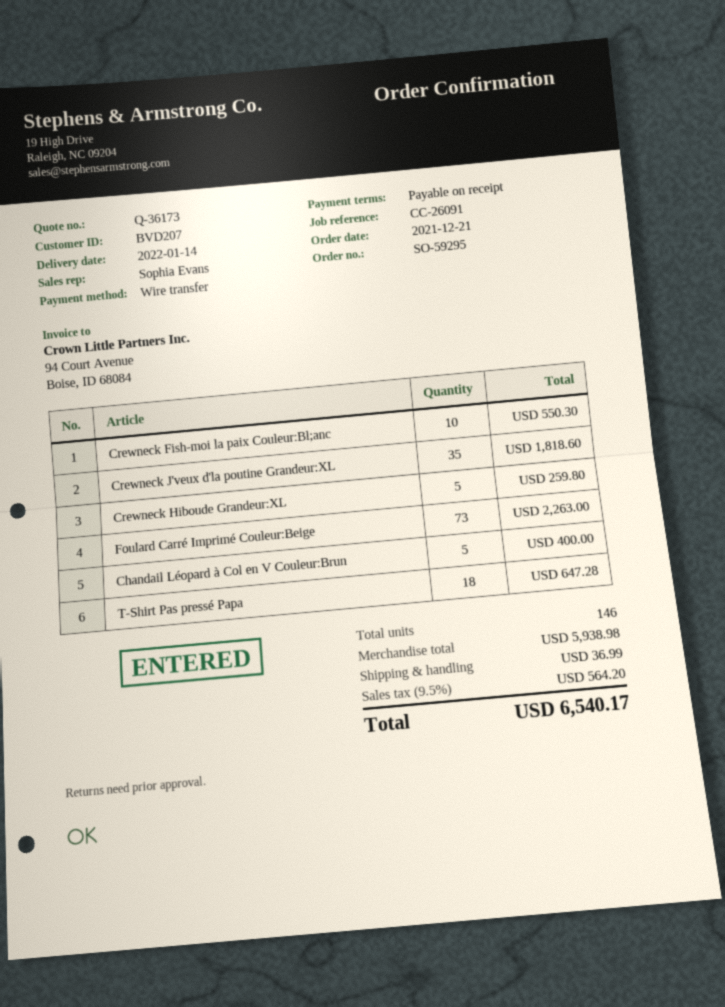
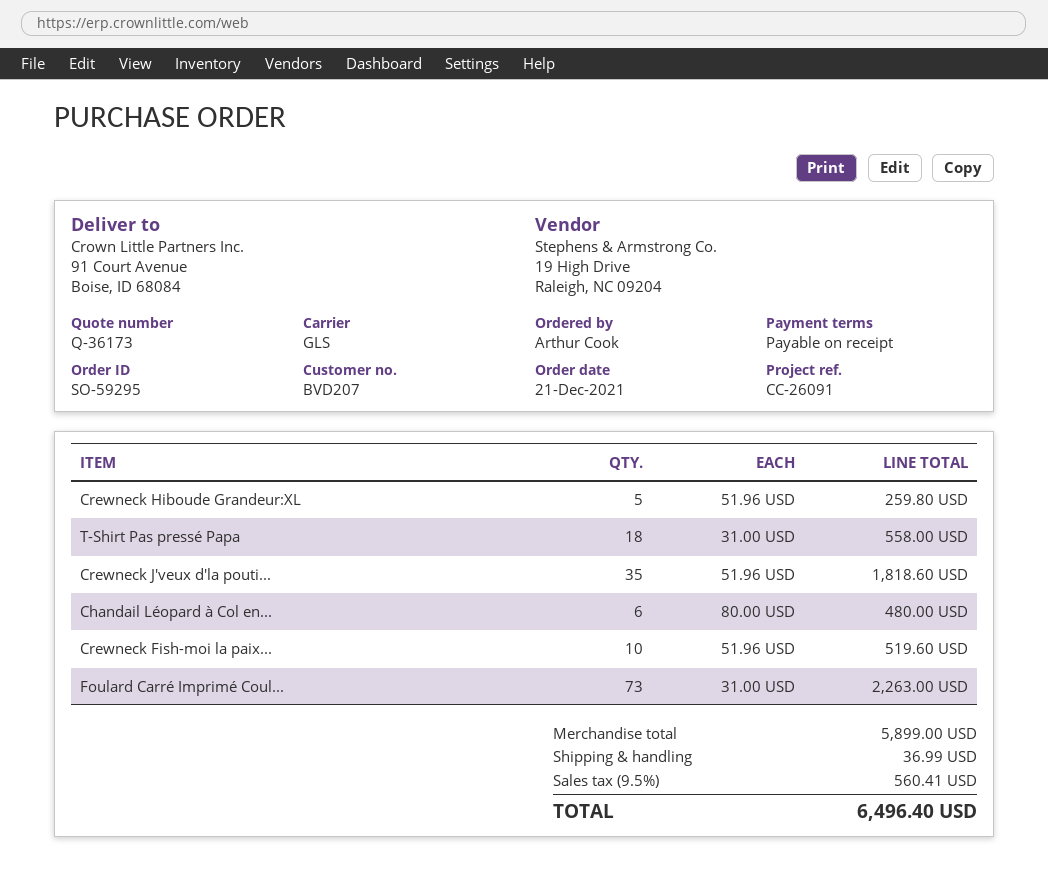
Crewneck Fish-moi la paix Couleur:Bl;anc: 10 for 550.30 -> 10 for 519.60
Chandail Léopard à Col en V Couleur:Brun: 5 for 400.00 -> 6 for 480.00
T-Shirt Pas pressé Papa: 18 for 647.28 -> 18 for 558.00
subtotal: 5938.98 -> 5899.00
tax: 9.5% = 564.20 -> 9.5% = 560.41
total: 6540.17 -> 6496.40

